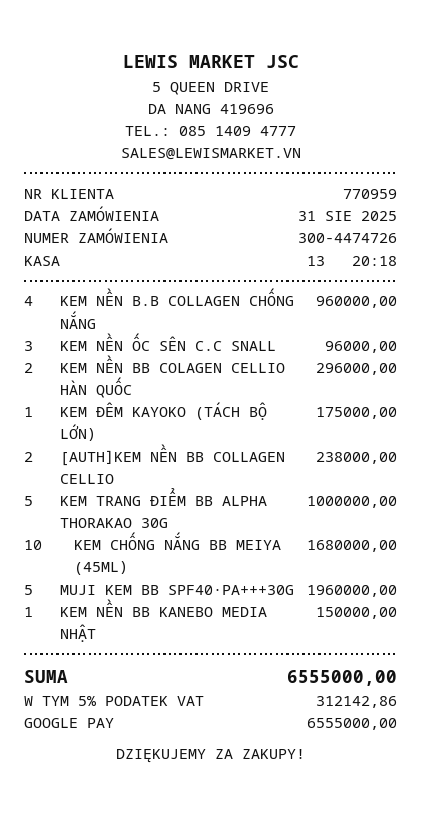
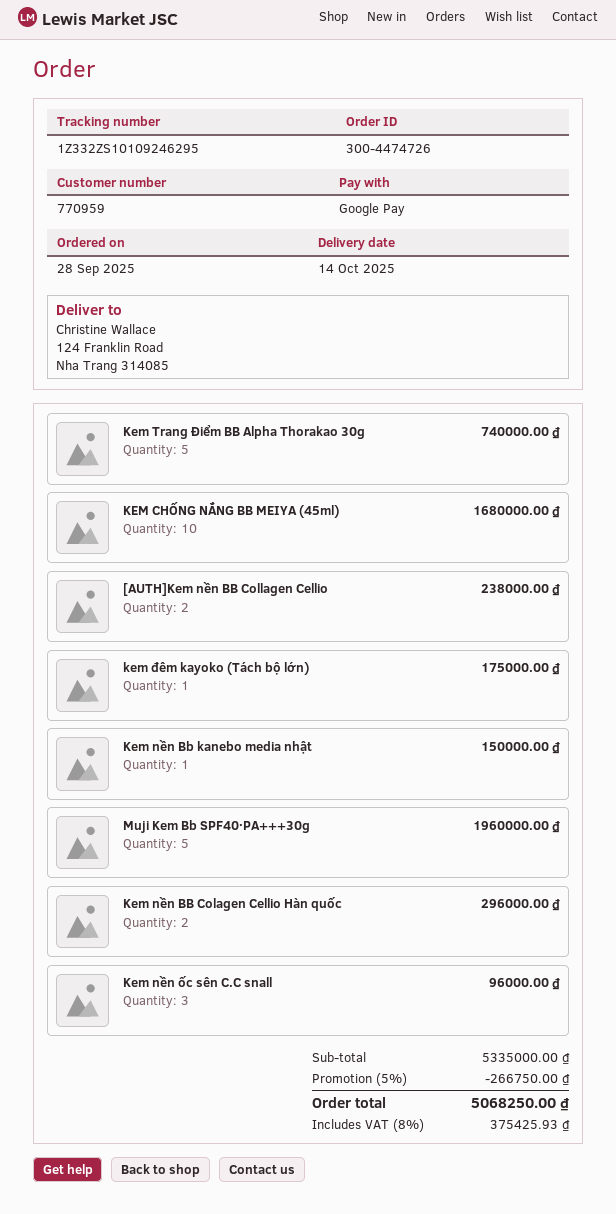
order date: 2025-08-31 -> 2025-09-28
KEM NỀN B.B COLLAGEN CHỐNG NẮNG: 4 for 960000.00 -> none
KEM TRANG ĐIỂM BB ALPHA THORAKAO 30G: 5 for 1000000.00 -> 5 for 740000.00
discount: none -> 5% = 266750.00
tax: 5% = 312142.86 -> 8% = 375425.93
total: 6555000.00 -> 5068250.00

